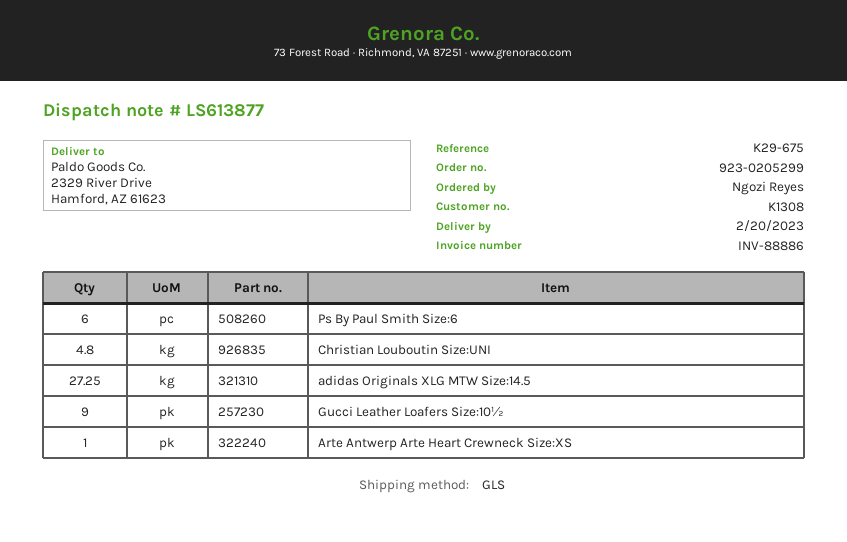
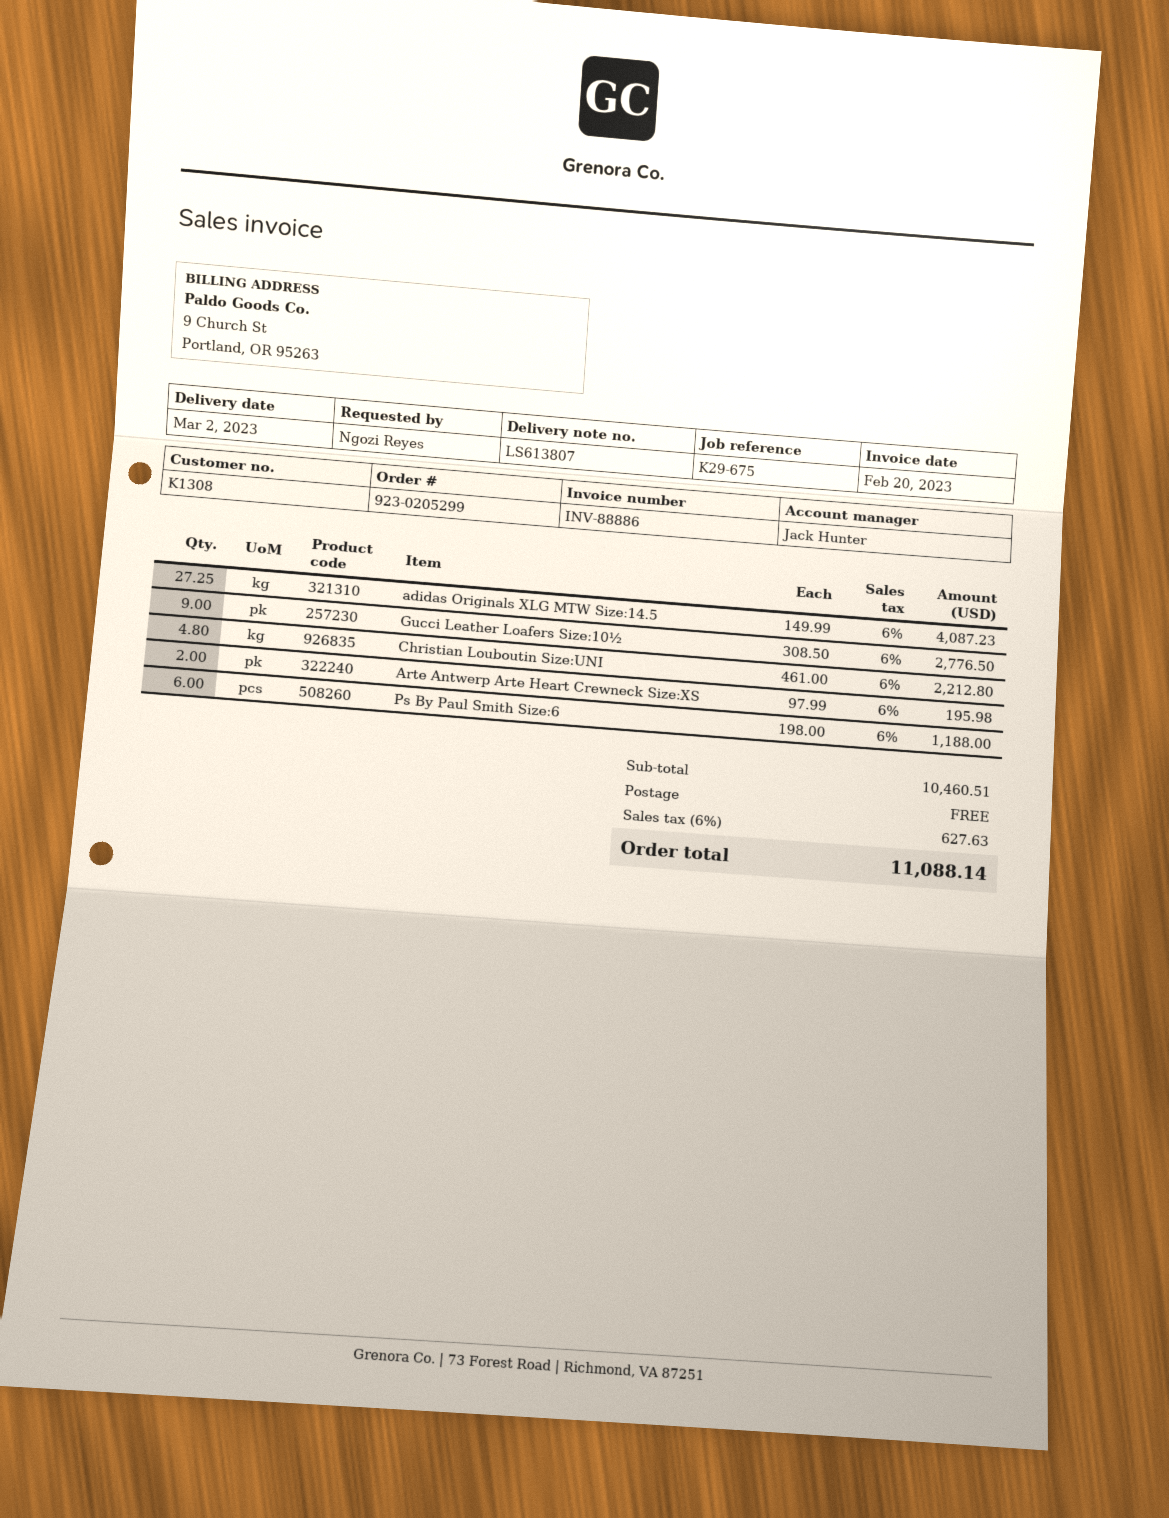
delivery note number: LS613877 -> LS613807
delivery date: 2023-02-20 -> 2023-03-02
Arte Antwerp Arte Heart Crewneck Size:XS: 1 -> 2

